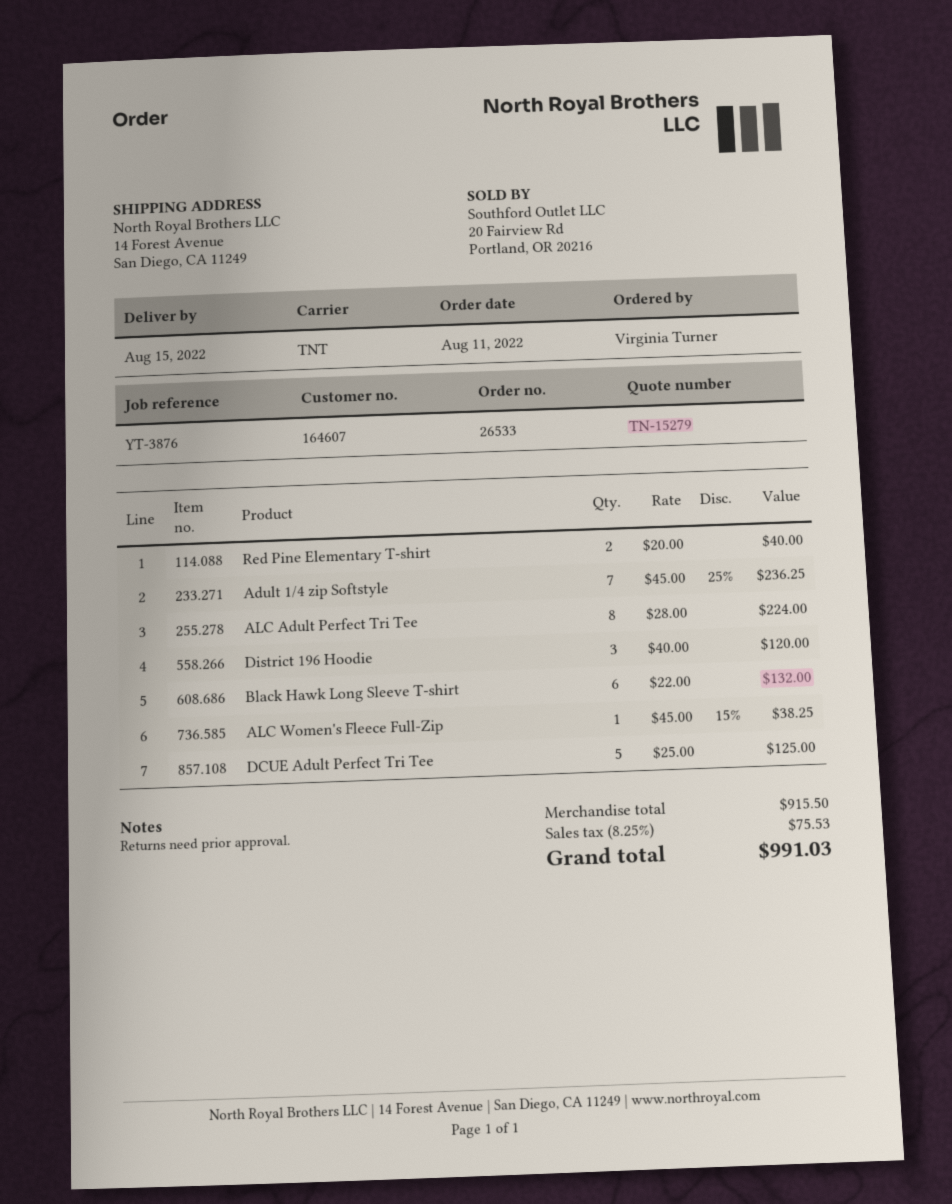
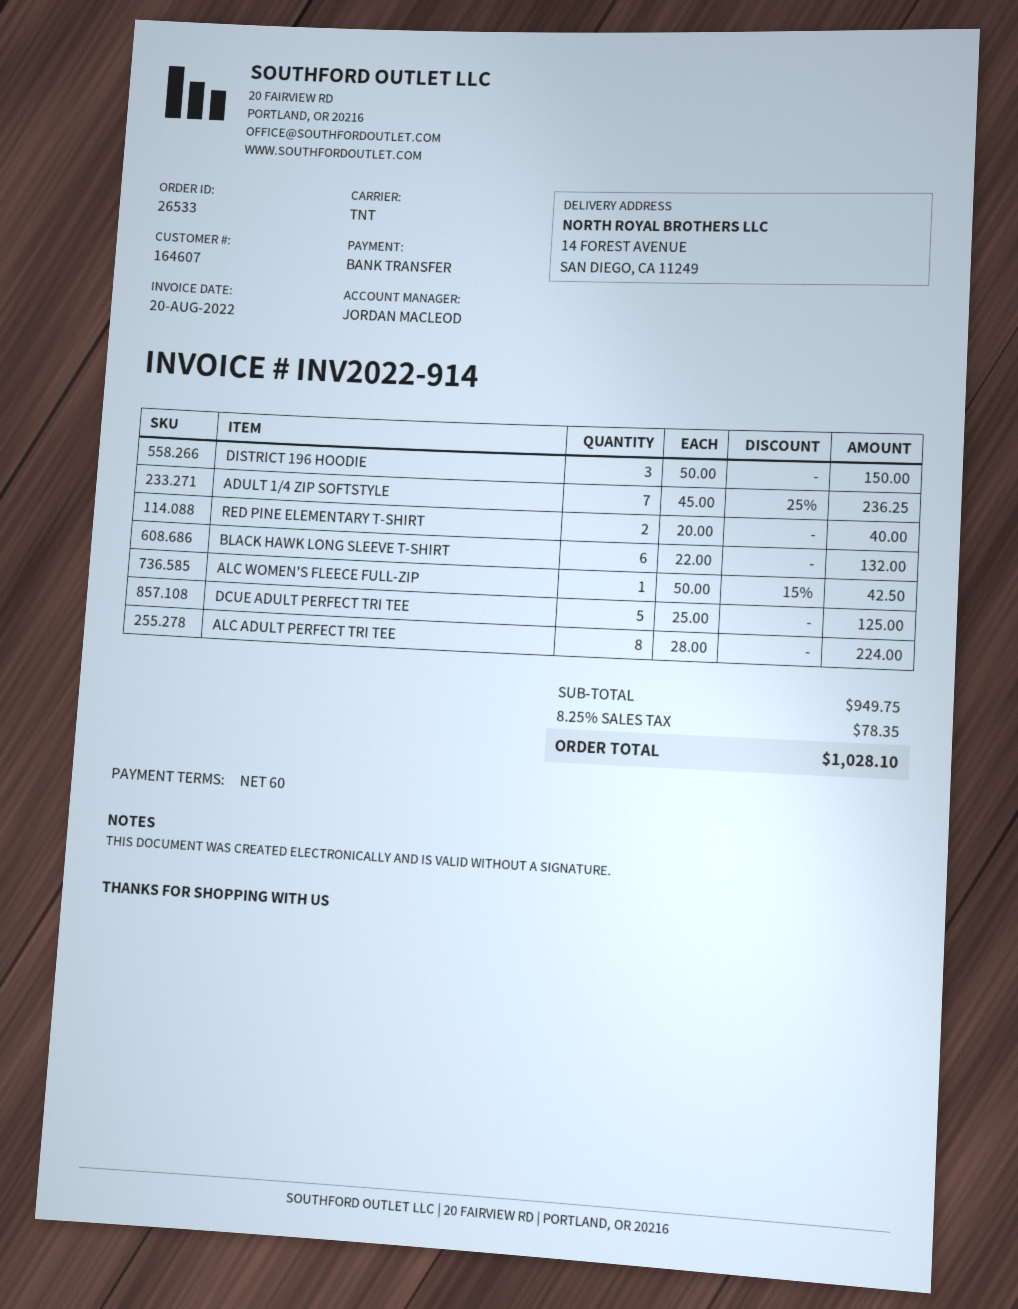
District 196 Hoodie: 3 x 40.00 = 120.00 -> 3 x 50.00 = 150.00
ALC Women's Fleece Full-Zip: 1 x 45.00 - 15% = 38.25 -> 1 x 50.00 - 15% = 42.50
subtotal: 915.50 -> 949.75
tax: 8.25% = 75.53 -> 8.25% = 78.35
total: 991.03 -> 1028.10

